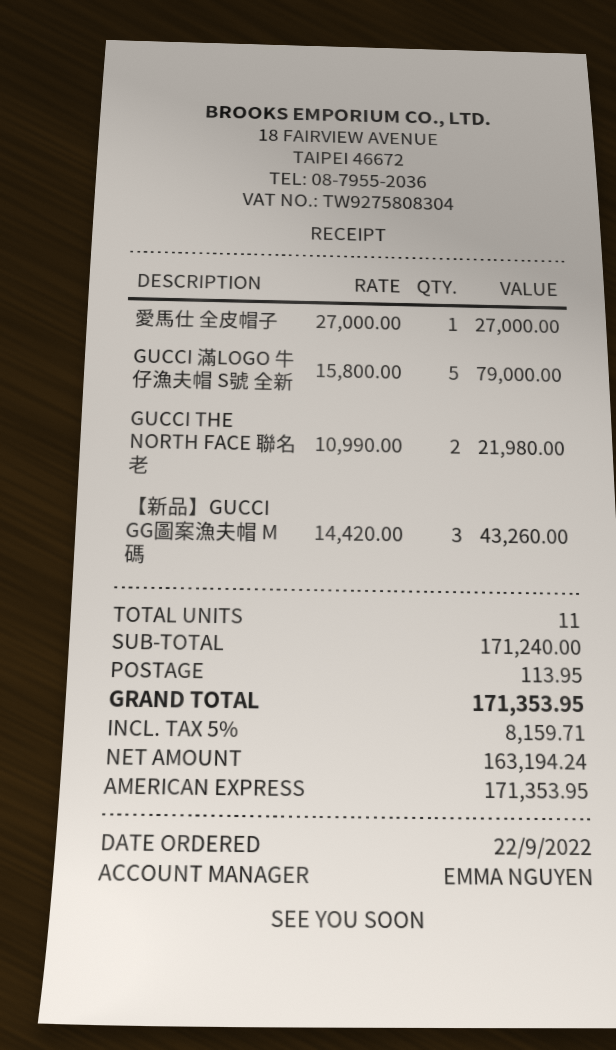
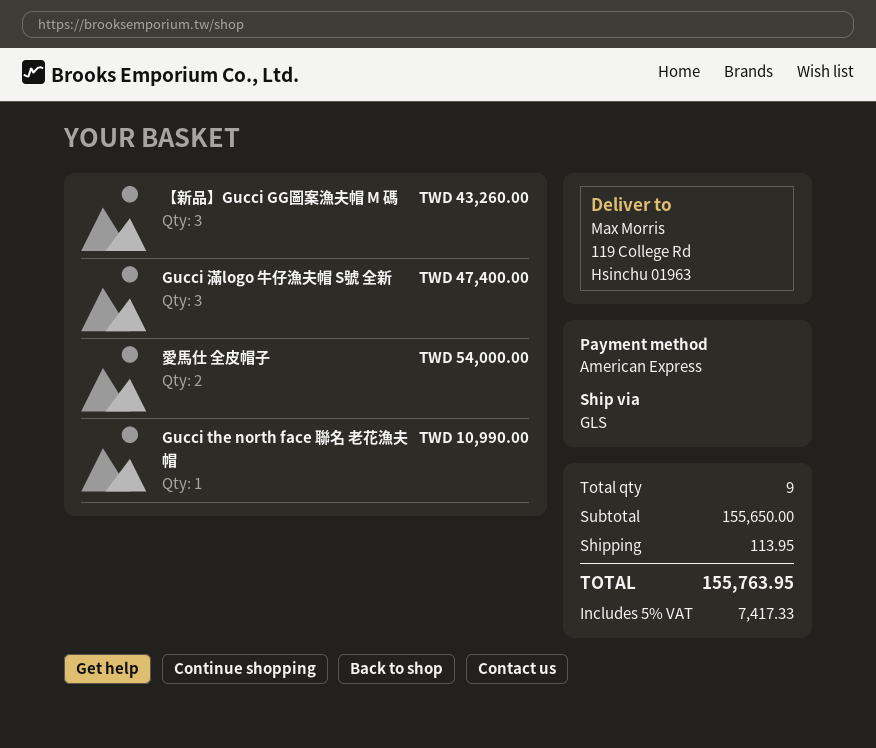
愛馬仕 全皮帽子: 1 for 27000.00 -> 2 for 54000.00
GUCCI 滿LOGO 牛仔漁夫帽 S號 全新: 5 for 79000.00 -> 3 for 47400.00
GUCCI THE NORTH FACE 聯名 老: 2 for 21980.00 -> 1 for 10990.00
total quantity: 11 -> 9
subtotal: 171240.00 -> 155650.00
tax: 5% = 8159.71 -> 5% = 7417.33
total: 171353.95 -> 155763.95

